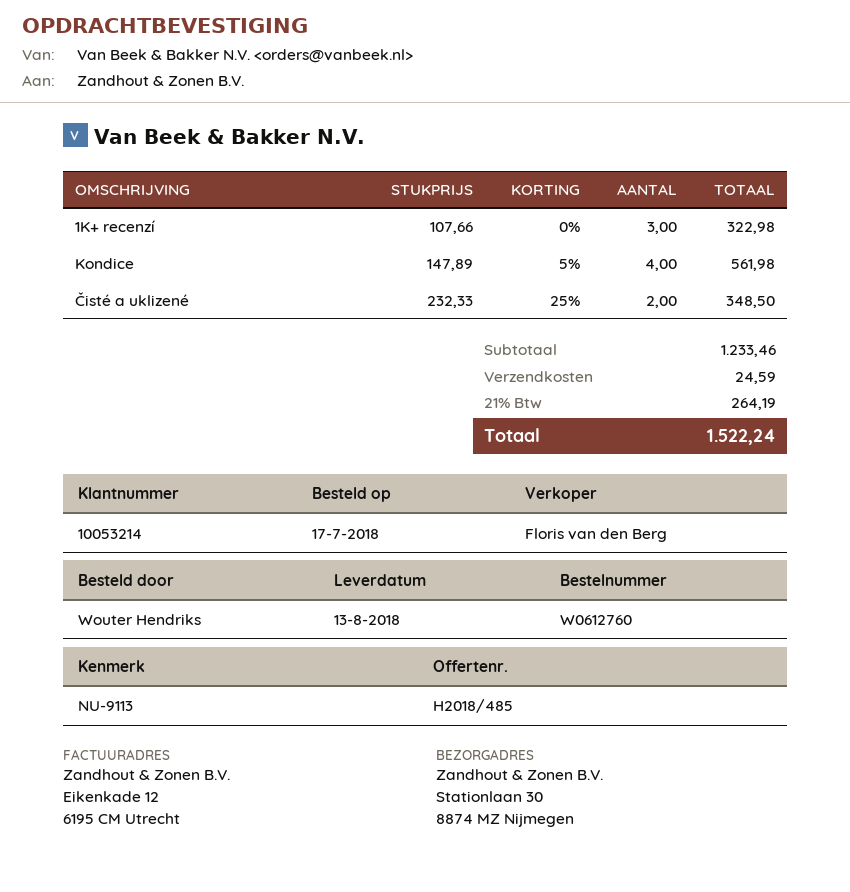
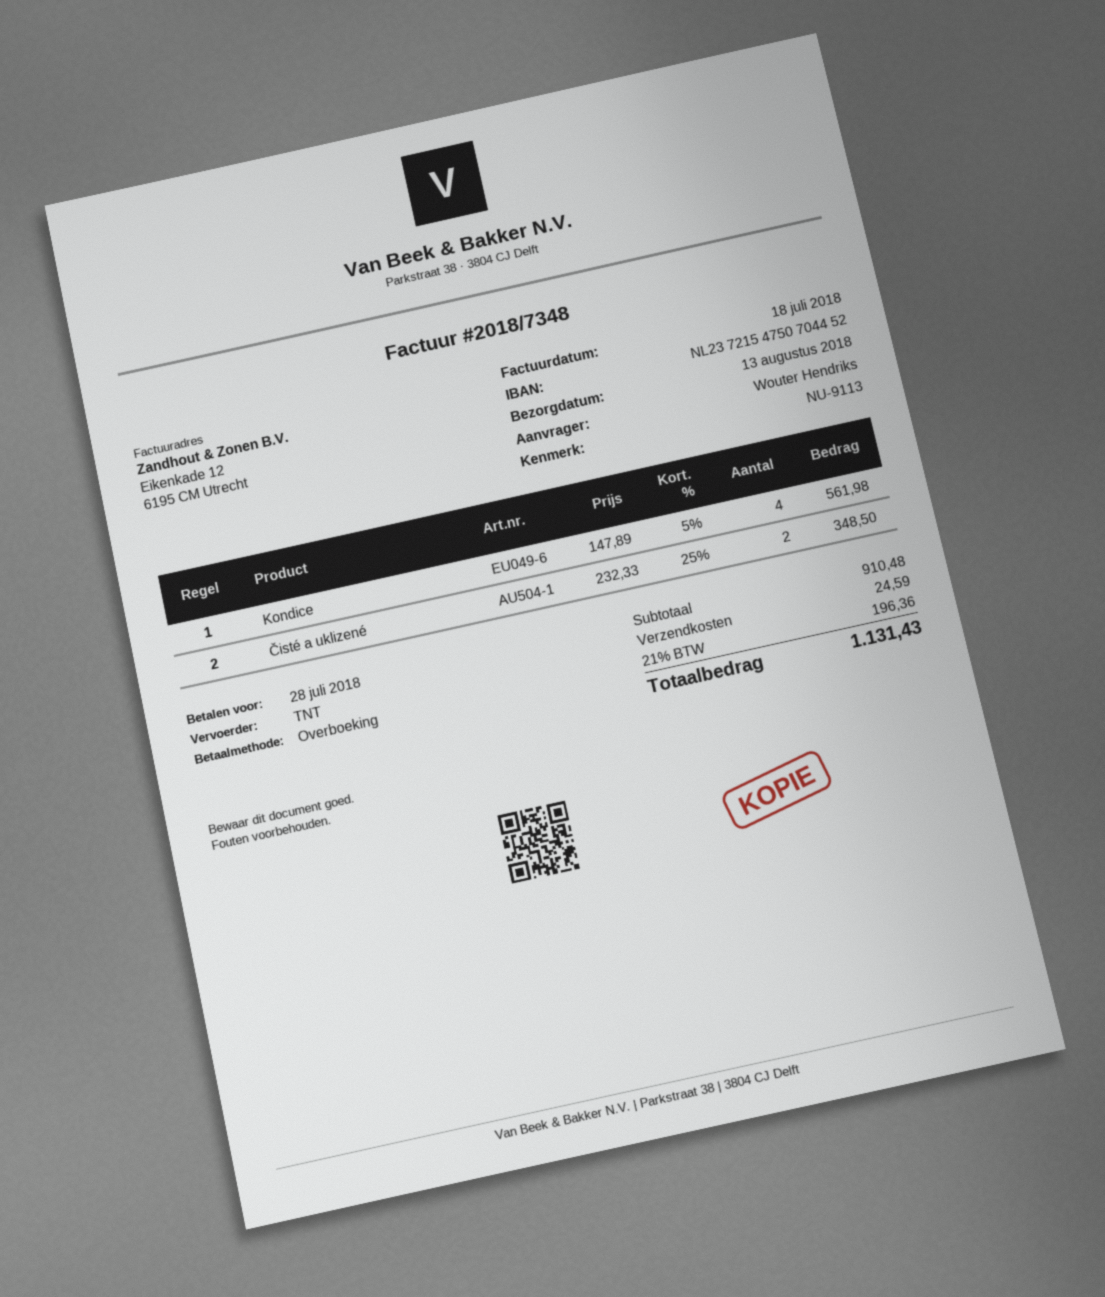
1K+ recenzí: 3 x 107.66 = 322.98 -> none
subtotal: 1233.46 -> 910.48
tax: 21% = 264.19 -> 21% = 196.36
total: 1522.24 -> 1131.43

